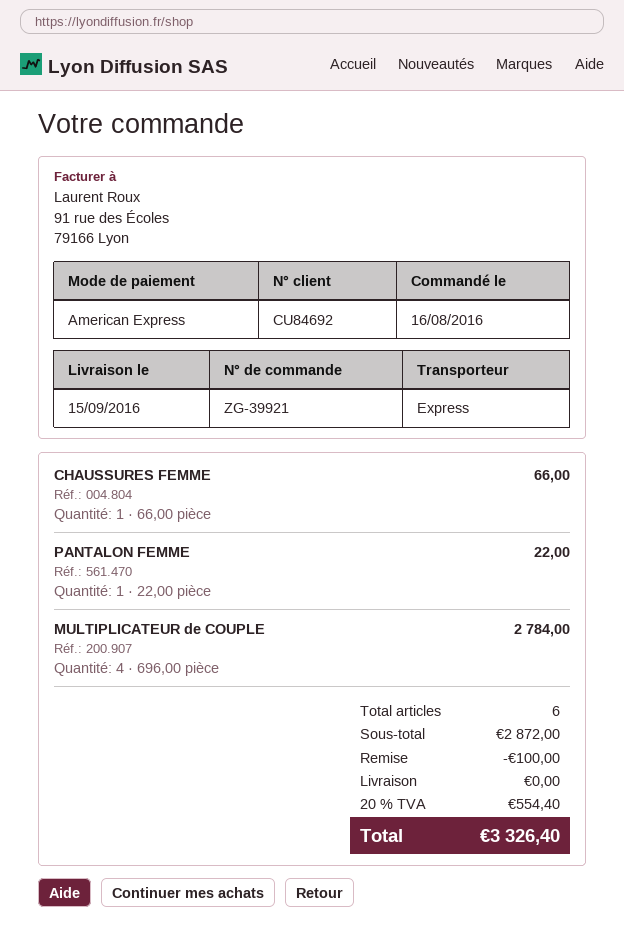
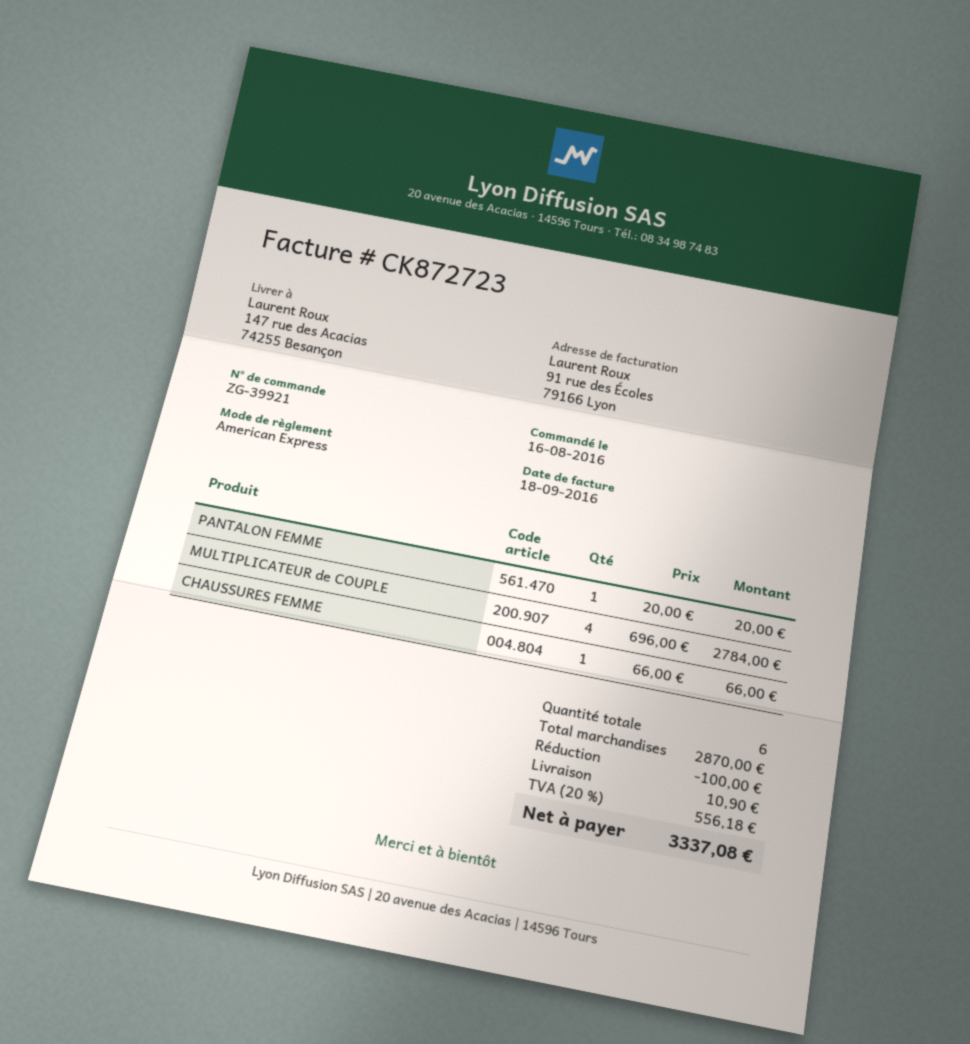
PANTALON FEMME: 1 x 22.00 = 22.00 -> 1 x 20.00 = 20.00
subtotal: 2872.00 -> 2870.00
shipping: 0.00 -> 10.90
tax: 20% = 554.40 -> 20% = 556.18
total: 3326.40 -> 3337.08

